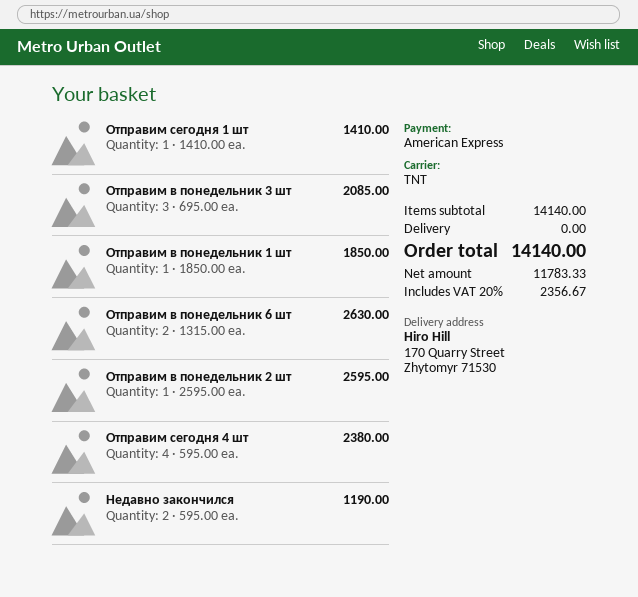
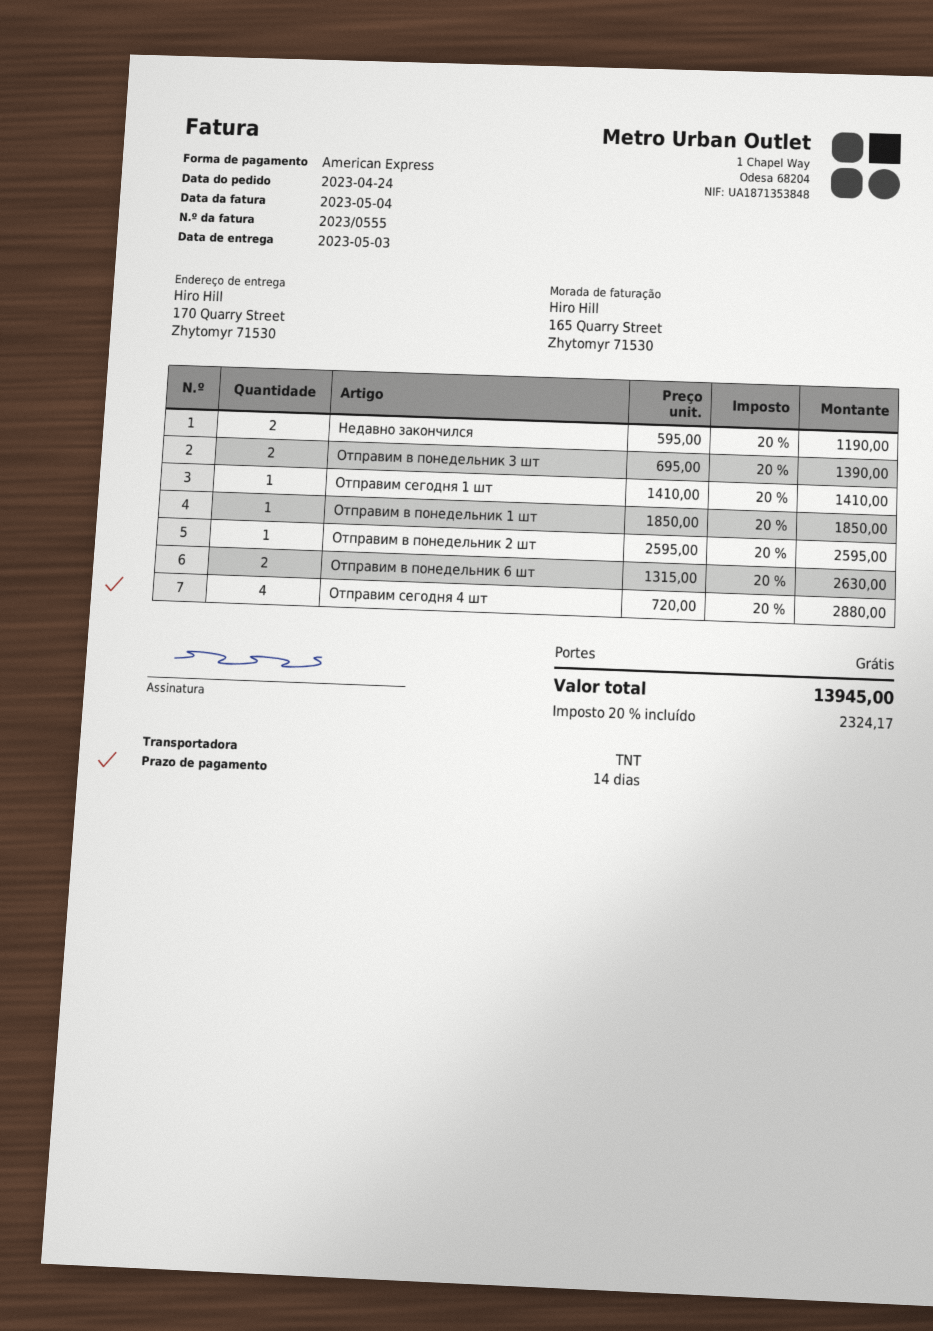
Отправим в понедельник 3 шт: 3 x 695.00 = 2085.00 -> 2 x 695.00 = 1390.00
Отправим сегодня 4 шт: 4 x 595.00 = 2380.00 -> 4 x 720.00 = 2880.00
tax: 20% = 2356.67 -> 20% = 2324.17
total: 14140.00 -> 13945.00

